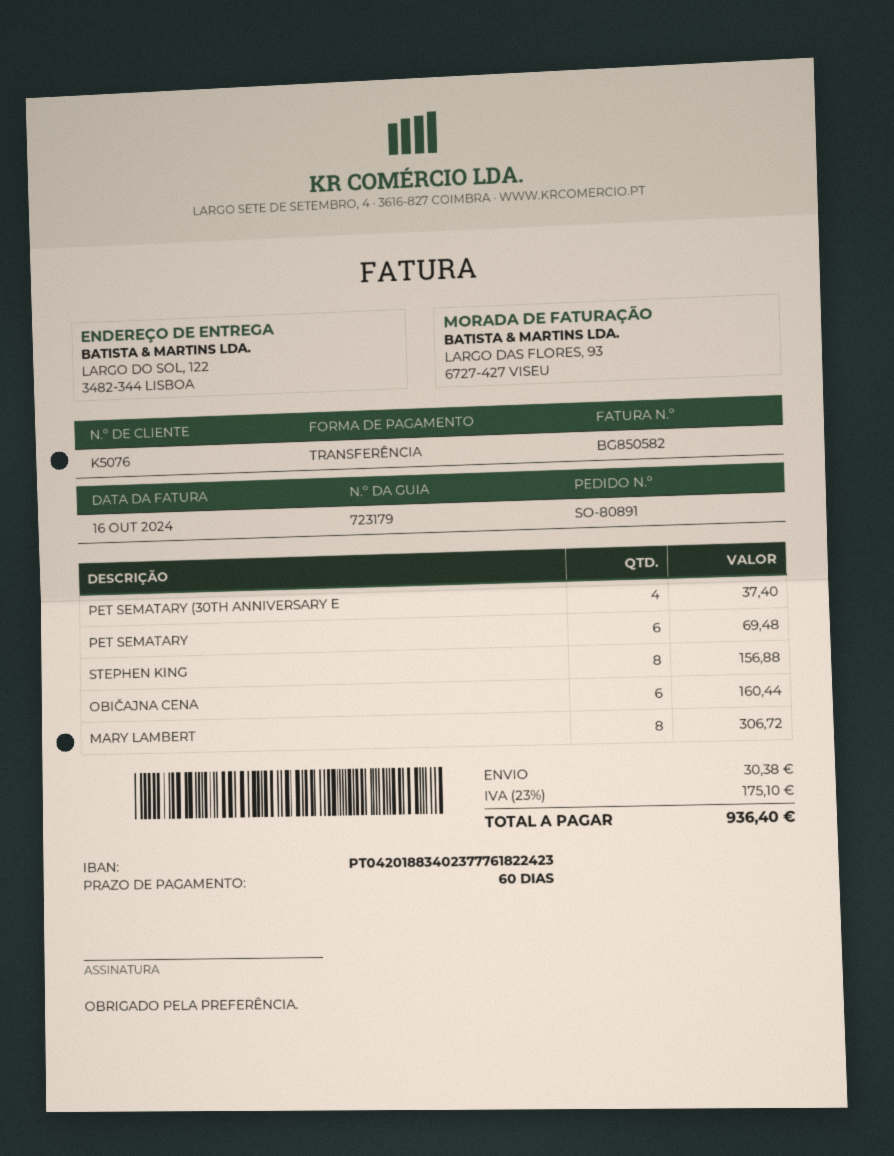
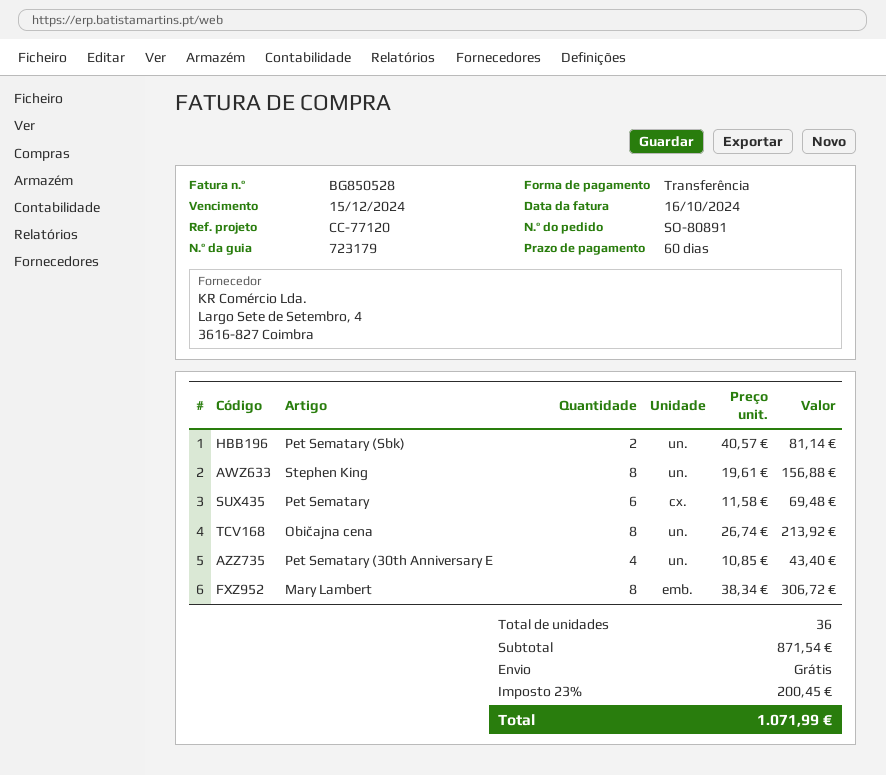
invoice number: BG850582 -> BG850528
PET SEMATARY (30TH ANNIVERSARY E: 4 for 37.40 -> 4 for 43.40
OBIČAJNA CENA: 6 for 160.44 -> 8 for 213.92
Pet Sematary (Sbk): none -> 2 for 81.14
shipping: 30.38 -> 0.00
tax: 23% = 175.10 -> 23% = 200.45
total: 936.40 -> 1071.99

